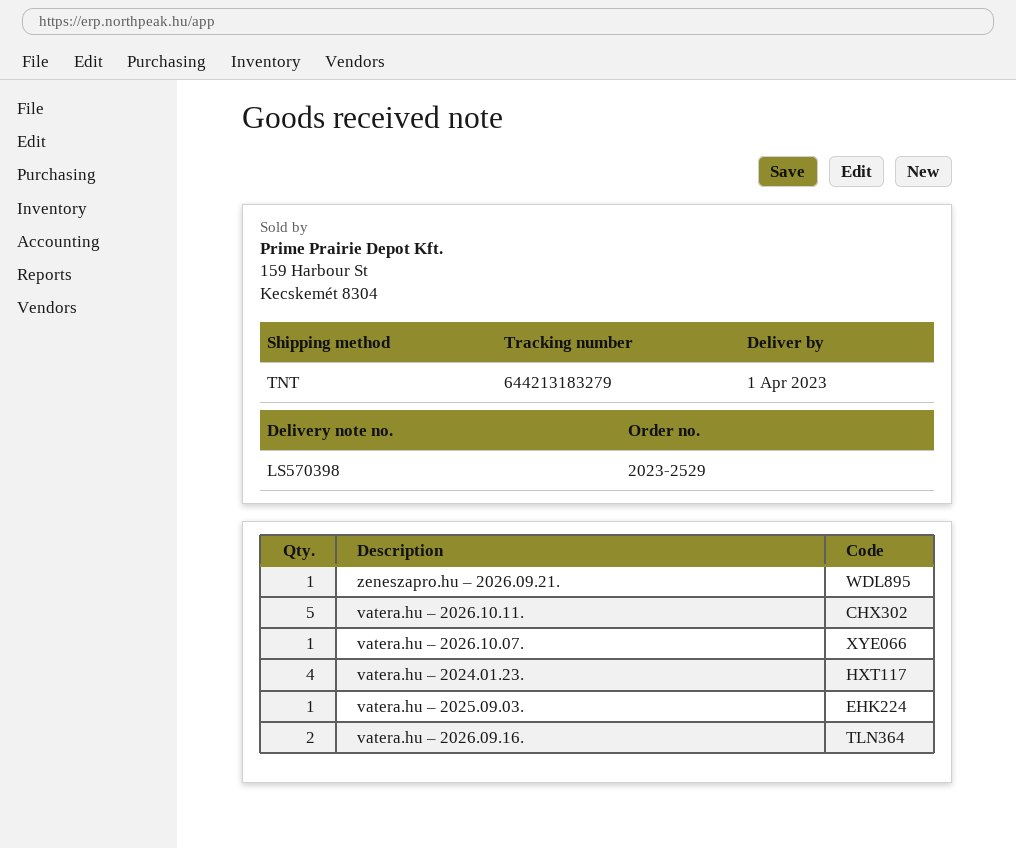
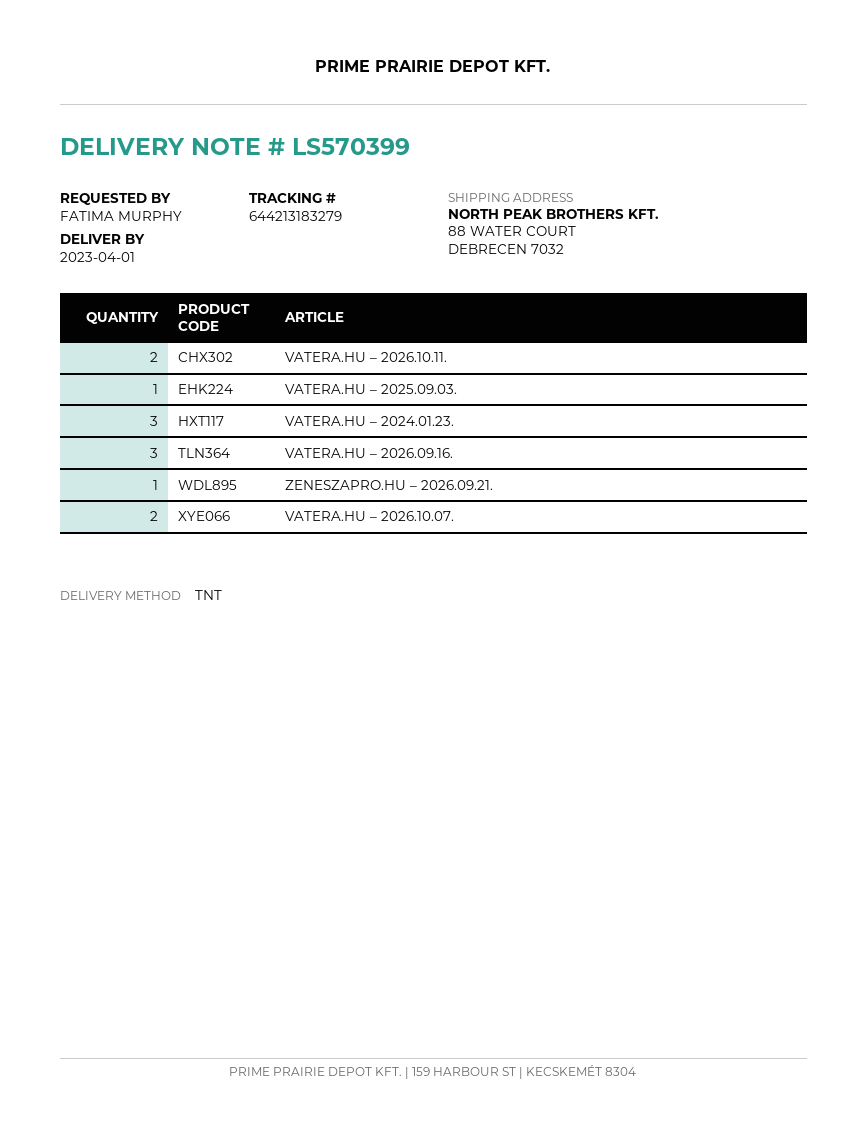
delivery note number: LS570398 -> LS570399
vatera.hu – 2026.10.11.: 5 -> 2
vatera.hu – 2026.10.07.: 1 -> 2
vatera.hu – 2024.01.23.: 4 -> 3
vatera.hu – 2026.09.16.: 2 -> 3

